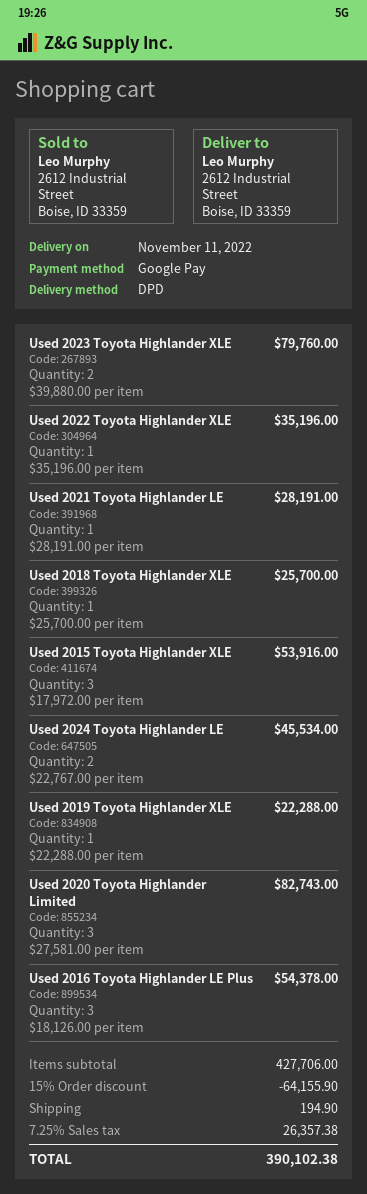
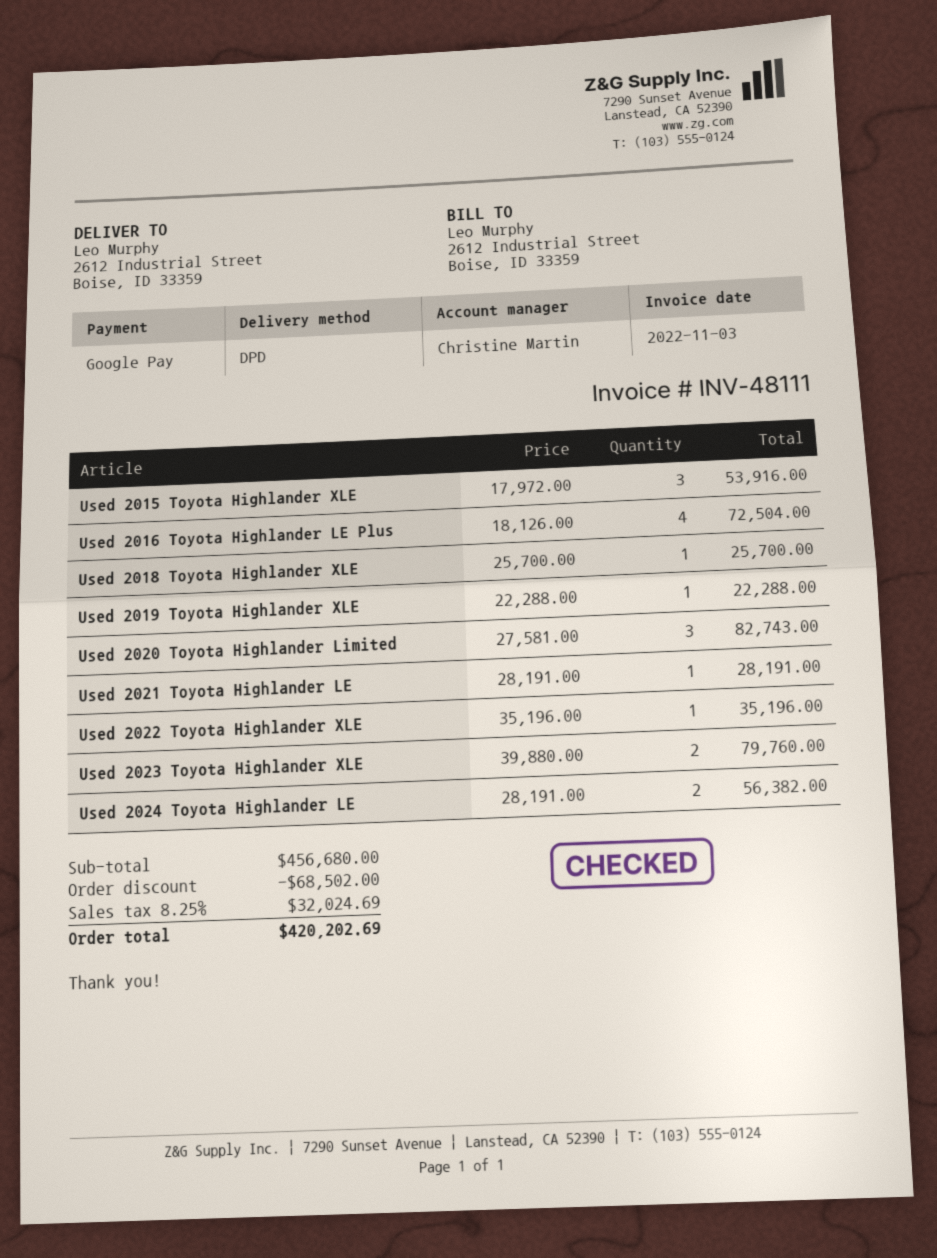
Used 2024 Toyota Highlander LE: 2 x 22767.00 = 45534.00 -> 2 x 28191.00 = 56382.00
Used 2016 Toyota Highlander LE Plus: 3 x 18126.00 = 54378.00 -> 4 x 18126.00 = 72504.00
subtotal: 427706.00 -> 456680.00
discount: 64155.90 -> 68502.00
shipping: 194.90 -> none
tax: 7.25% = 26357.38 -> 8.25% = 32024.69
total: 390102.38 -> 420202.69

